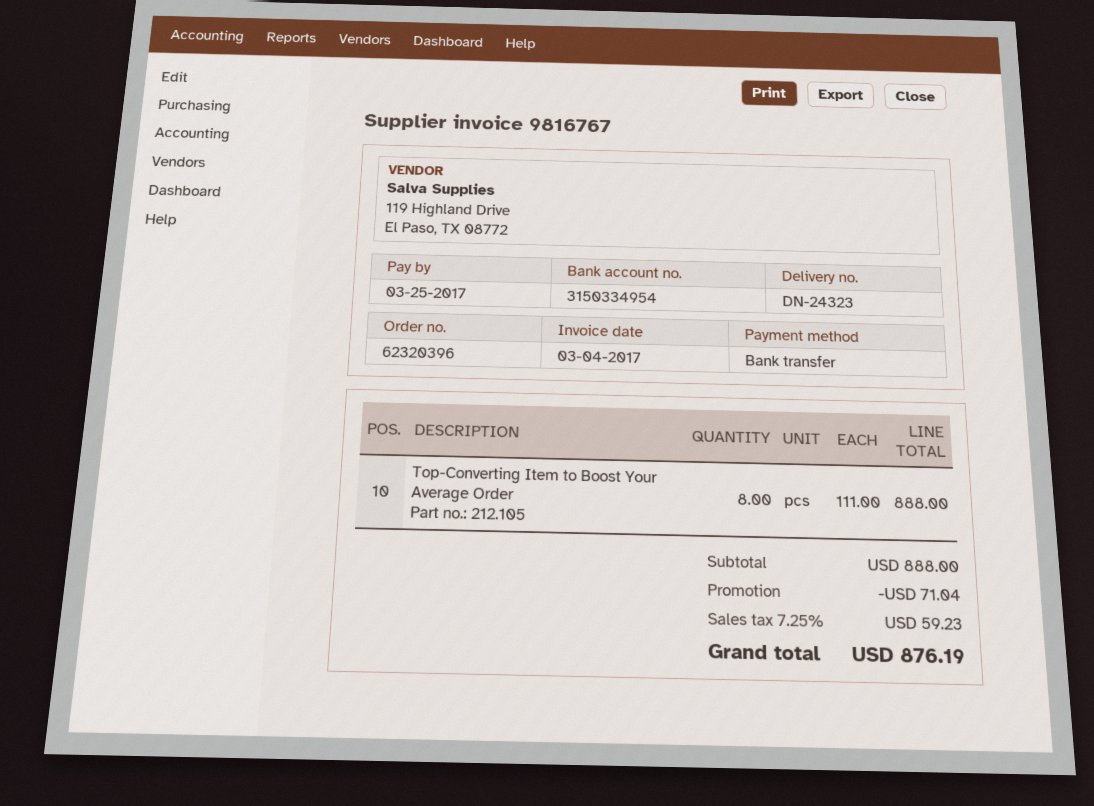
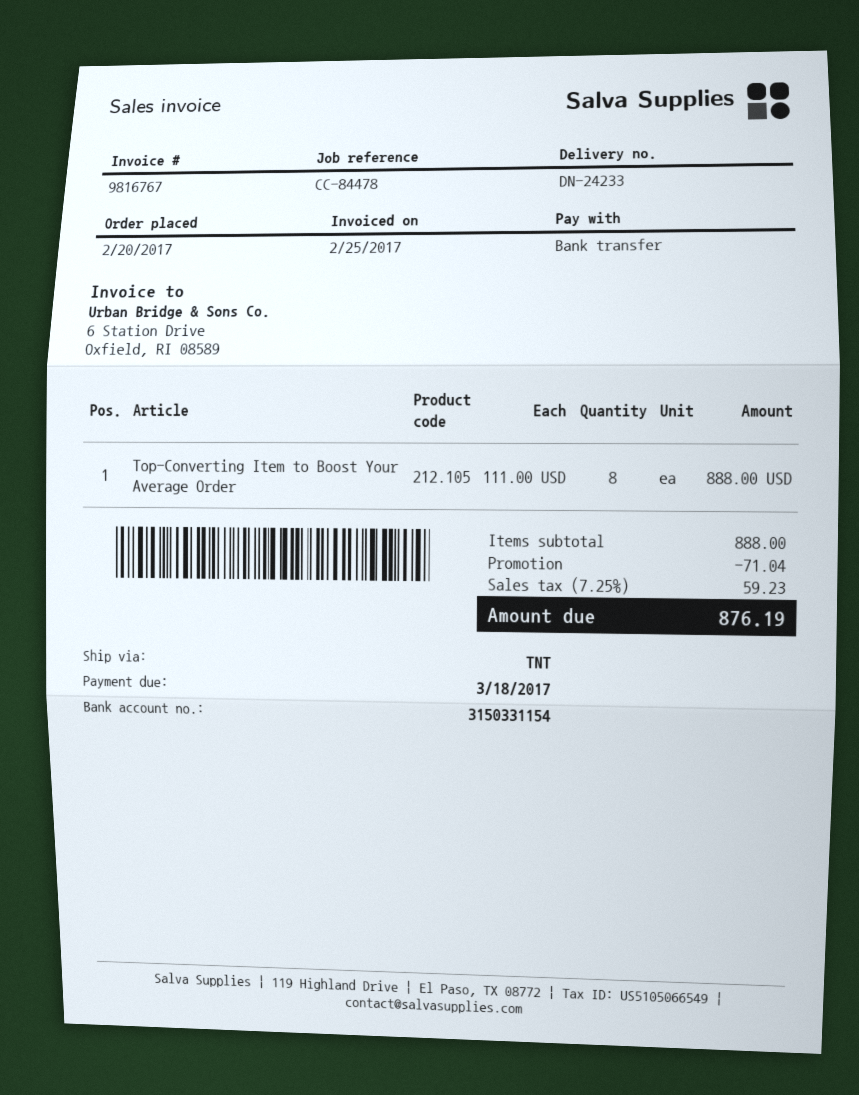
delivery note number: DN-24323 -> DN-24233
invoice date: 2017-03-04 -> 2017-02-25
due date: 2017-03-25 -> 2017-03-18
bank account: 3150334954 -> 3150331154

